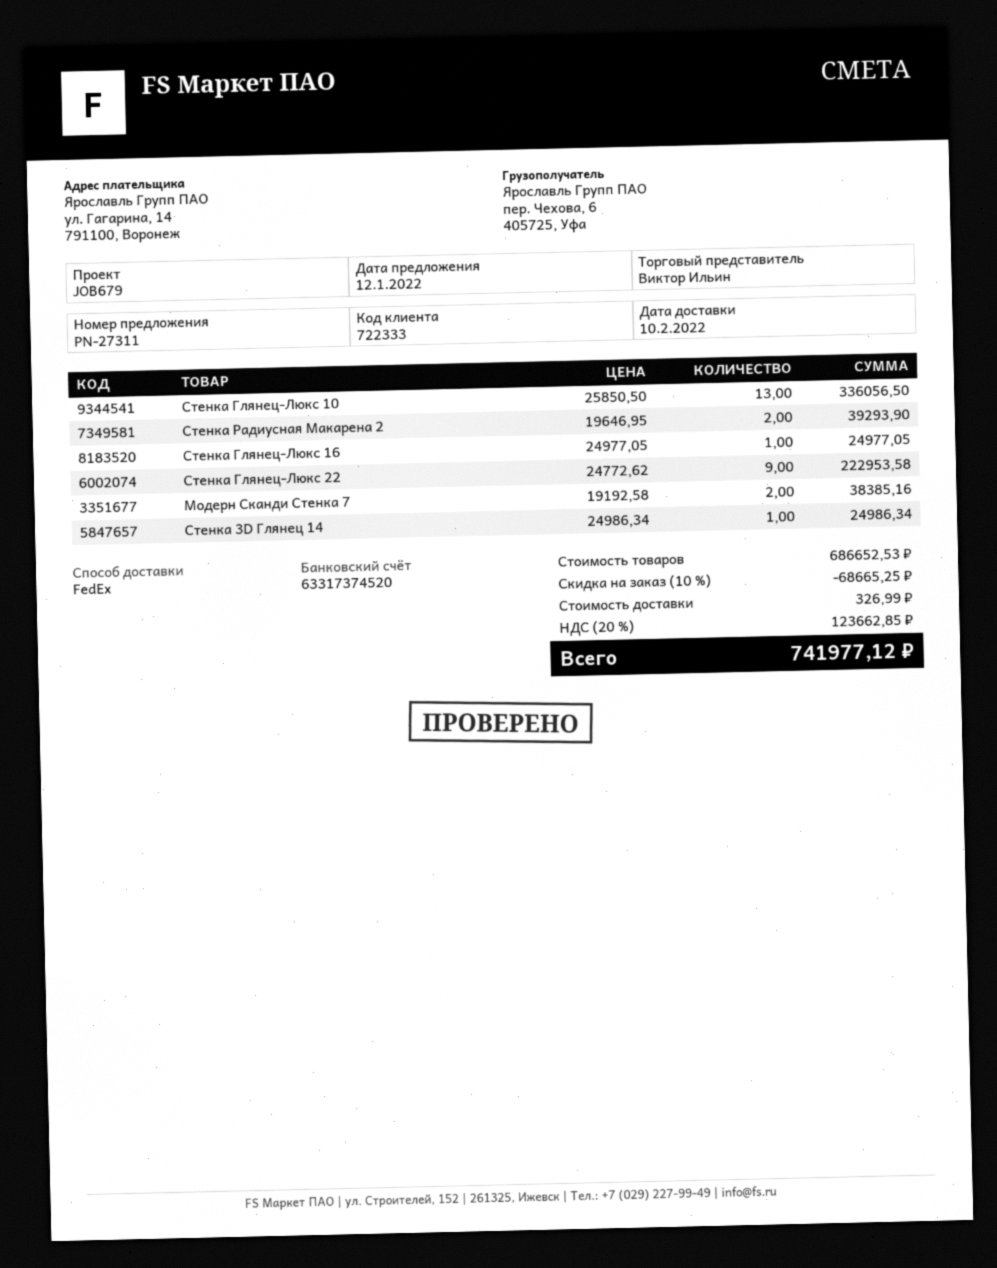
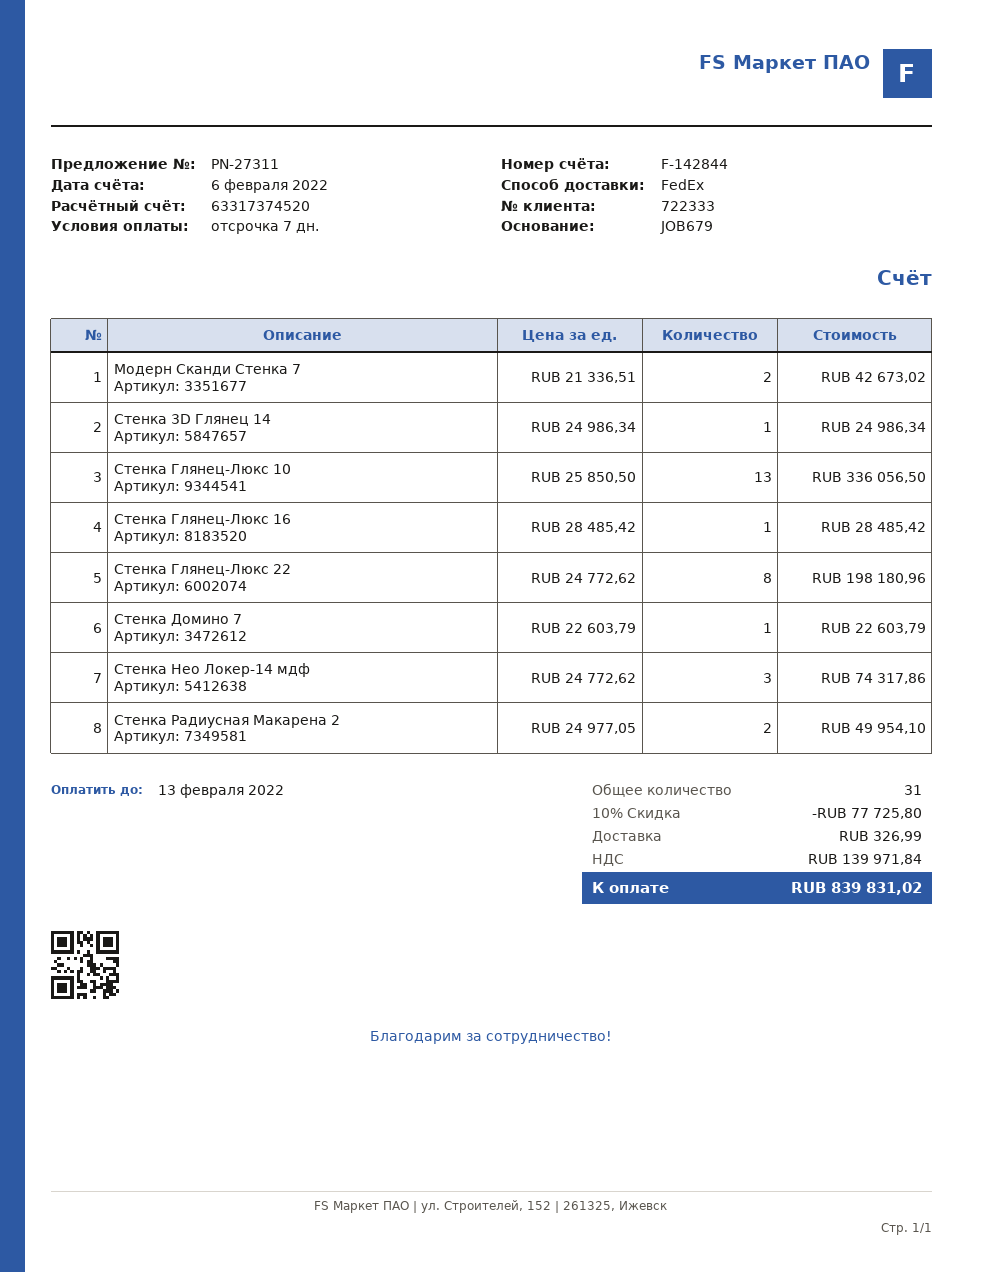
Стенка Радиусная Макарена 2: 2 x 19646.95 = 39293.90 -> 2 x 24977.05 = 49954.10
Стенка Глянец-Люкс 16: 1 x 24977.05 = 24977.05 -> 1 x 28485.42 = 28485.42
Стенка Глянец-Люкс 22: 9 x 24772.62 = 222953.58 -> 8 x 24772.62 = 198180.96
Модерн Сканди Стенка 7: 2 x 19192.58 = 38385.16 -> 2 x 21336.51 = 42673.02
Стенка Домино 7: none -> 1 x 22603.79 = 22603.79
Стенка Нео Локер-14 мдф: none -> 3 x 24772.62 = 74317.86
discount: 10% = 68665.25 -> 10% = 77725.80
tax: 123662.85 -> 139971.84
total: 741977.12 -> 839831.02

